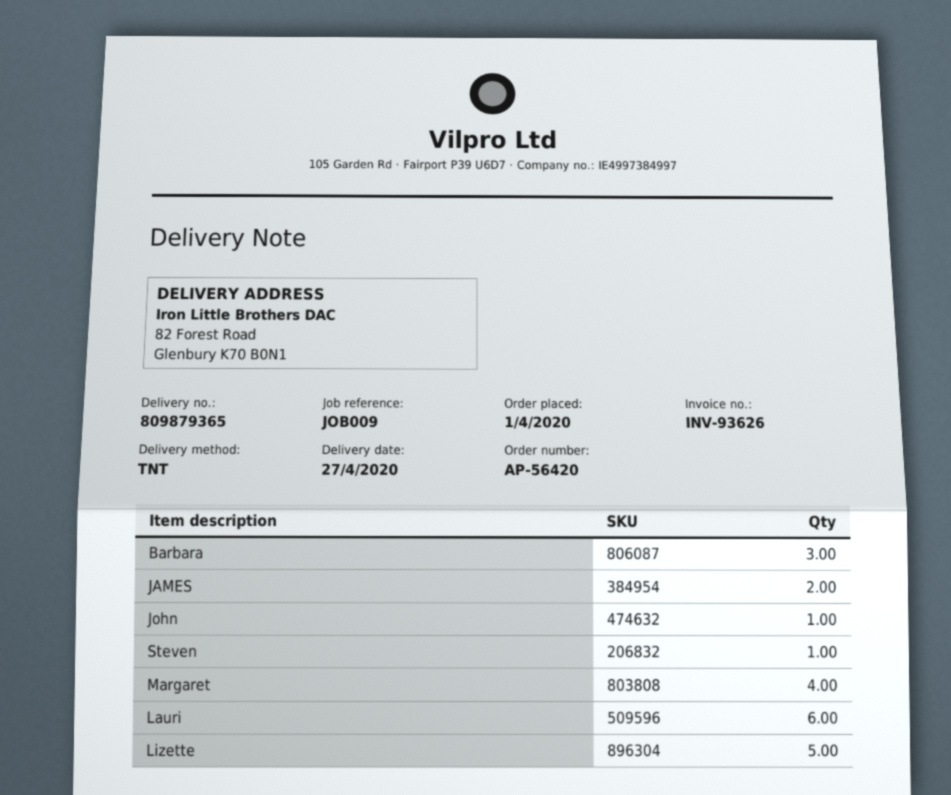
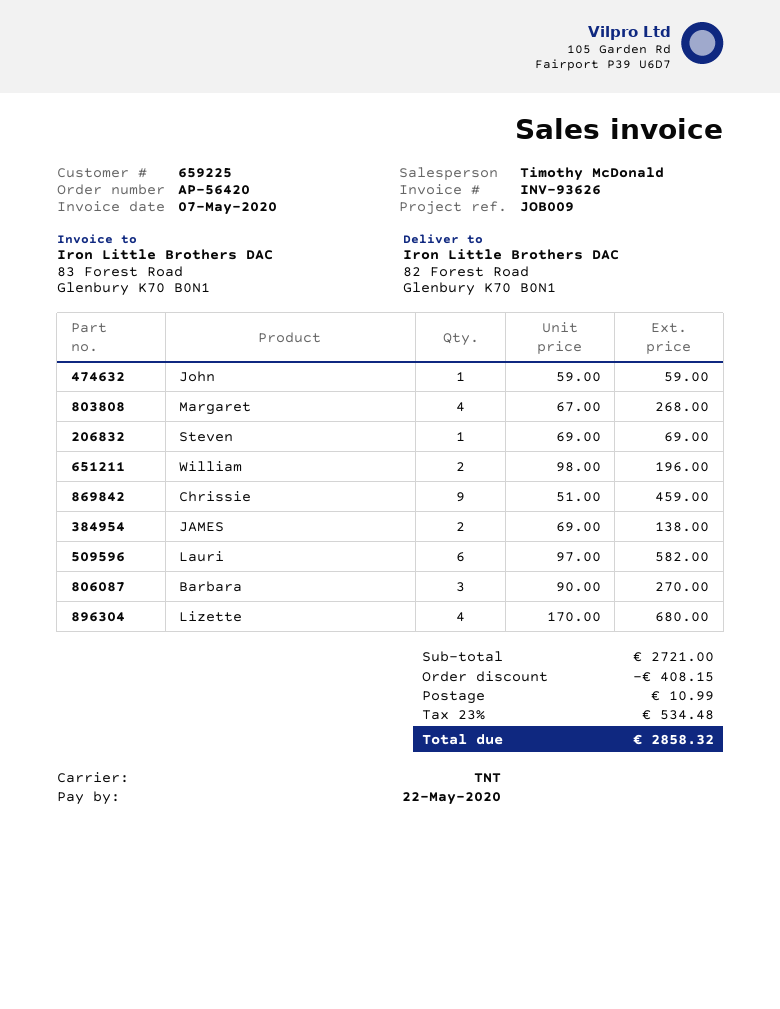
Lizette: 5 -> 4
William: none -> 2
Chrissie: none -> 9

